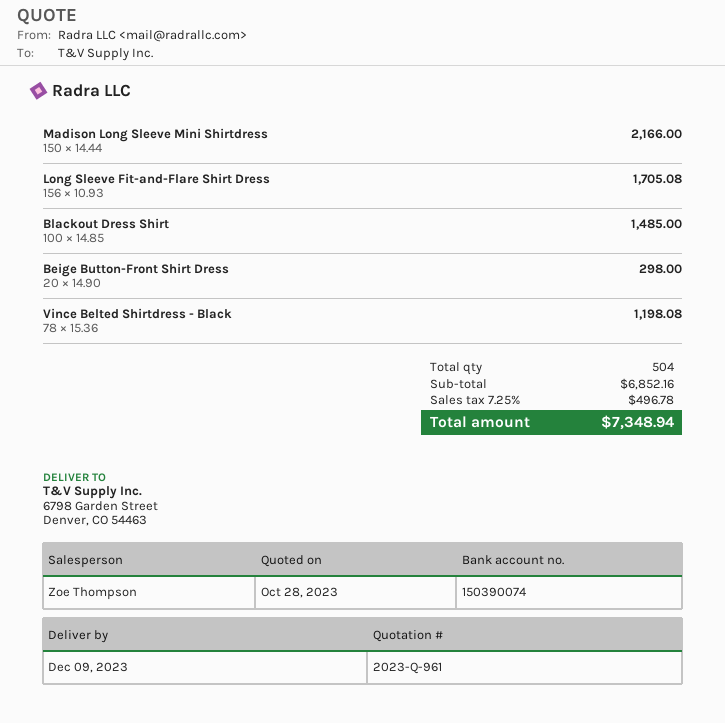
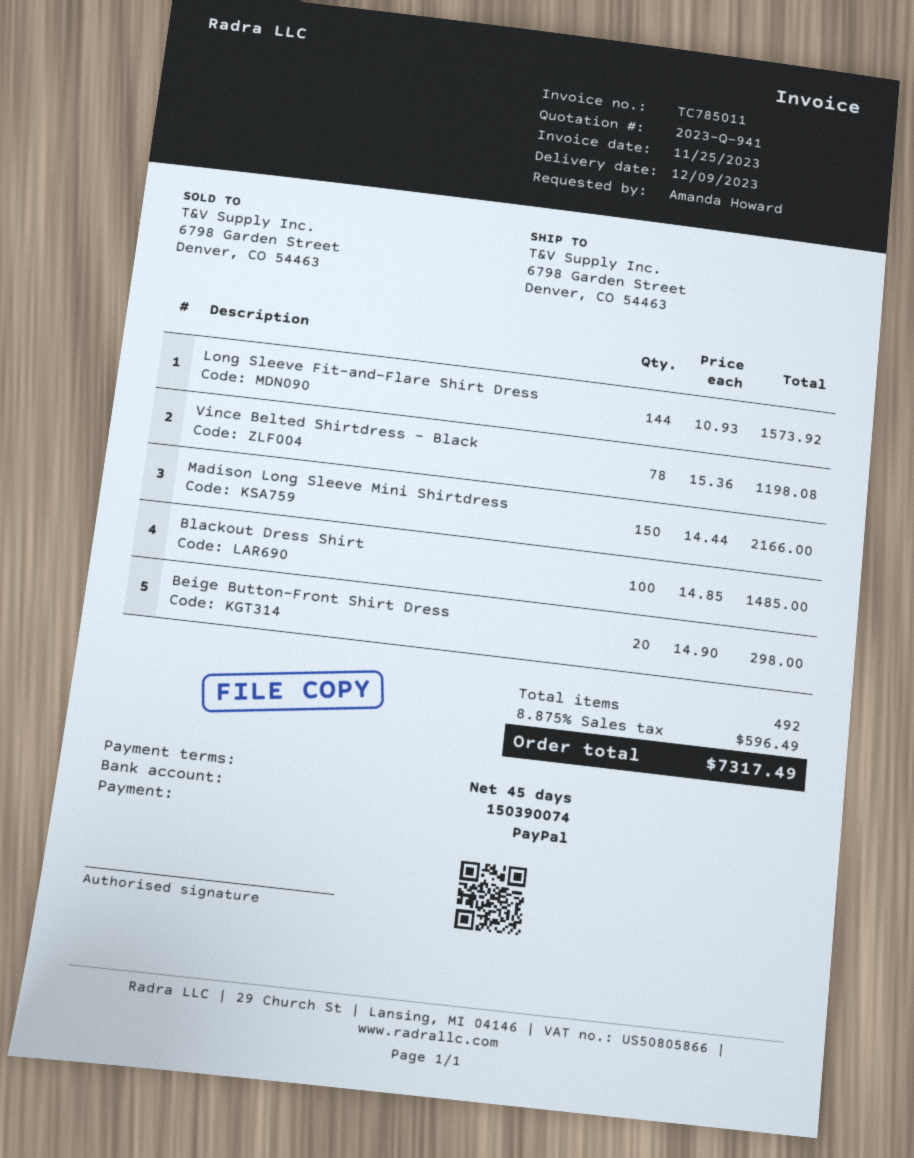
quote number: 2023-Q-961 -> 2023-Q-941
Long Sleeve Fit-and-Flare Shirt Dress: 156 x 10.93 = 1705.08 -> 144 x 10.93 = 1573.92
total quantity: 504 -> 492
tax: 7.25% = 496.78 -> 8.875% = 596.49
total: 7348.94 -> 7317.49

